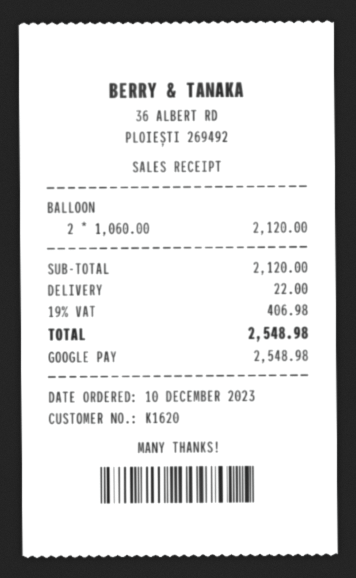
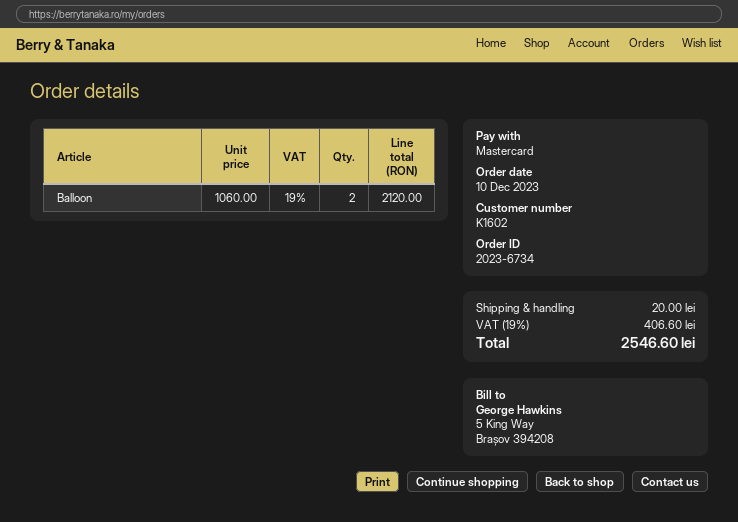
customer number: K1620 -> K1602
payment method: Google Pay -> Mastercard
shipping: 22.00 -> 20.00
tax: 19% = 406.98 -> 19% = 406.60
total: 2548.98 -> 2546.60

